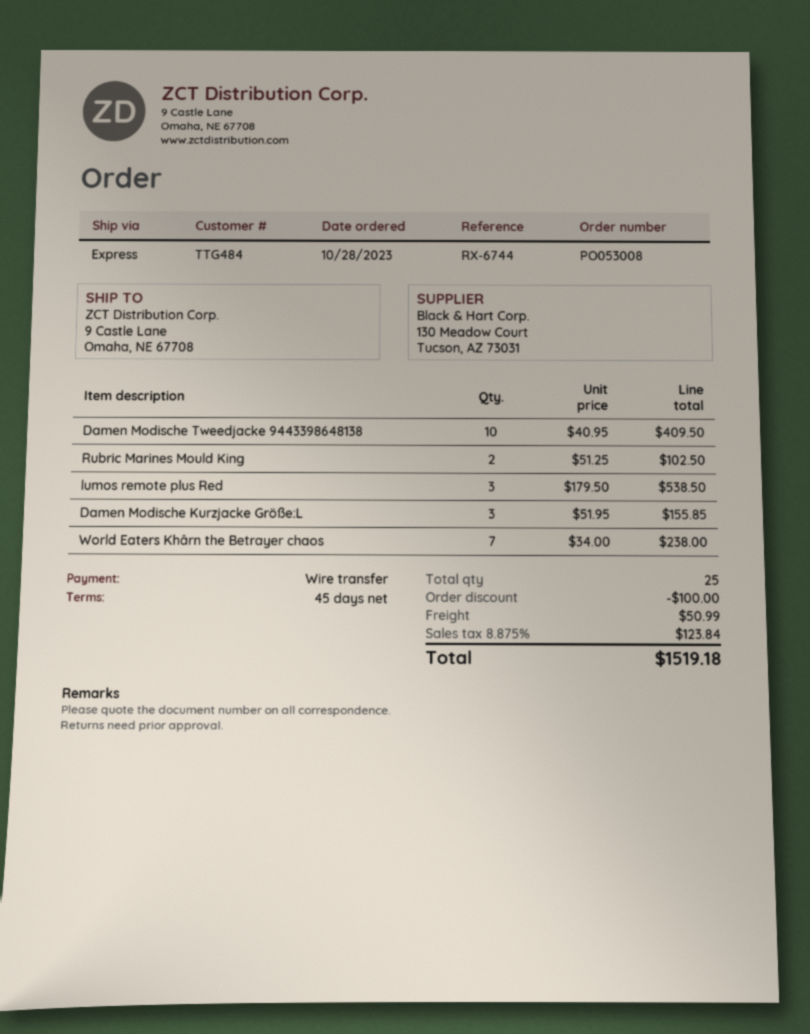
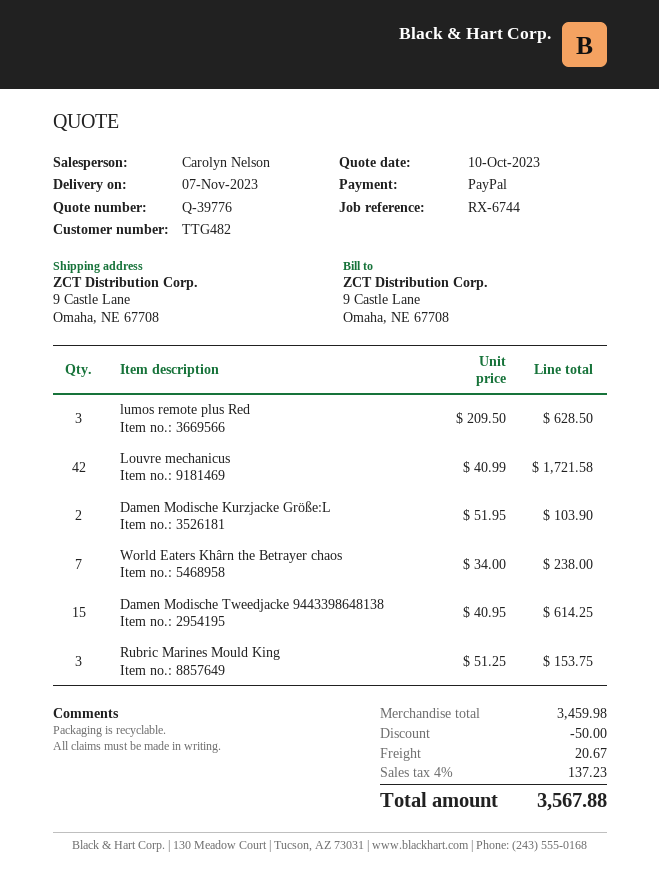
customer number: TTG484 -> TTG482
payment method: bank transfer -> PayPal
Damen Modische Tweedjacke 9443398648138: 10 x 40.95 = 409.50 -> 15 x 40.95 = 614.25
Rubric Marines Mould King: 2 x 51.25 = 102.50 -> 3 x 51.25 = 153.75
lumos remote plus Red: 3 x 179.50 = 538.50 -> 3 x 209.50 = 628.50
Damen Modische Kurzjacke Größe:L: 3 x 51.95 = 155.85 -> 2 x 51.95 = 103.90
Louvre mechanicus: none -> 42 x 40.99 = 1721.58
discount: 100.00 -> 50.00
shipping: 50.99 -> 20.67
tax: 8.875% = 123.84 -> 4% = 137.23
total: 1519.18 -> 3567.88

